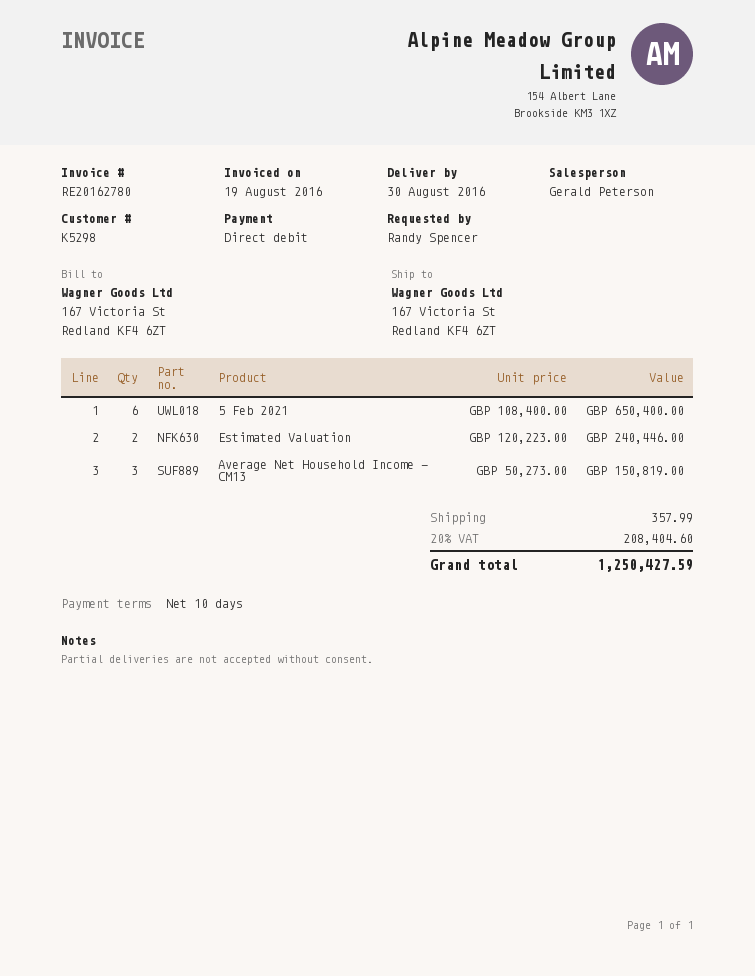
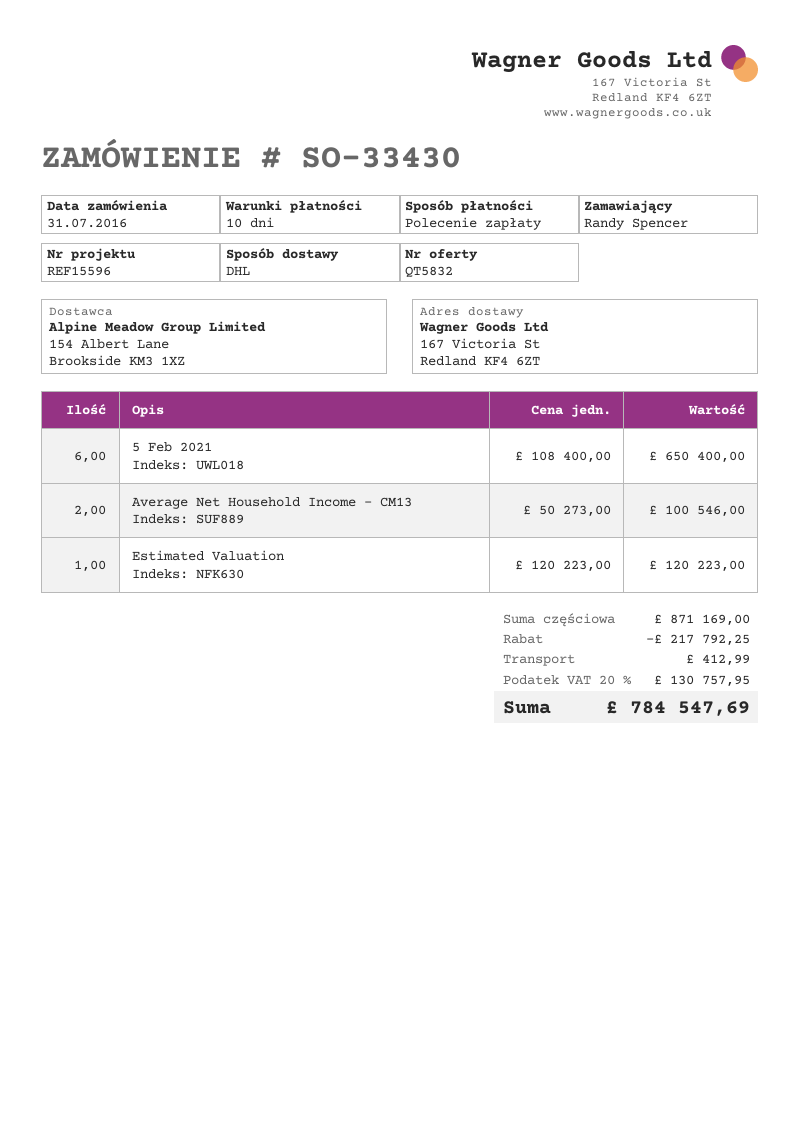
Estimated Valuation: 2 x 120223.00 = 240446.00 -> 1 x 120223.00 = 120223.00
Average Net Household Income - CM13: 3 x 50273.00 = 150819.00 -> 2 x 50273.00 = 100546.00
discount: none -> 217792.25
shipping: 357.99 -> 412.99
tax: 20% = 208404.60 -> 20% = 130757.95
total: 1250427.59 -> 784547.69

